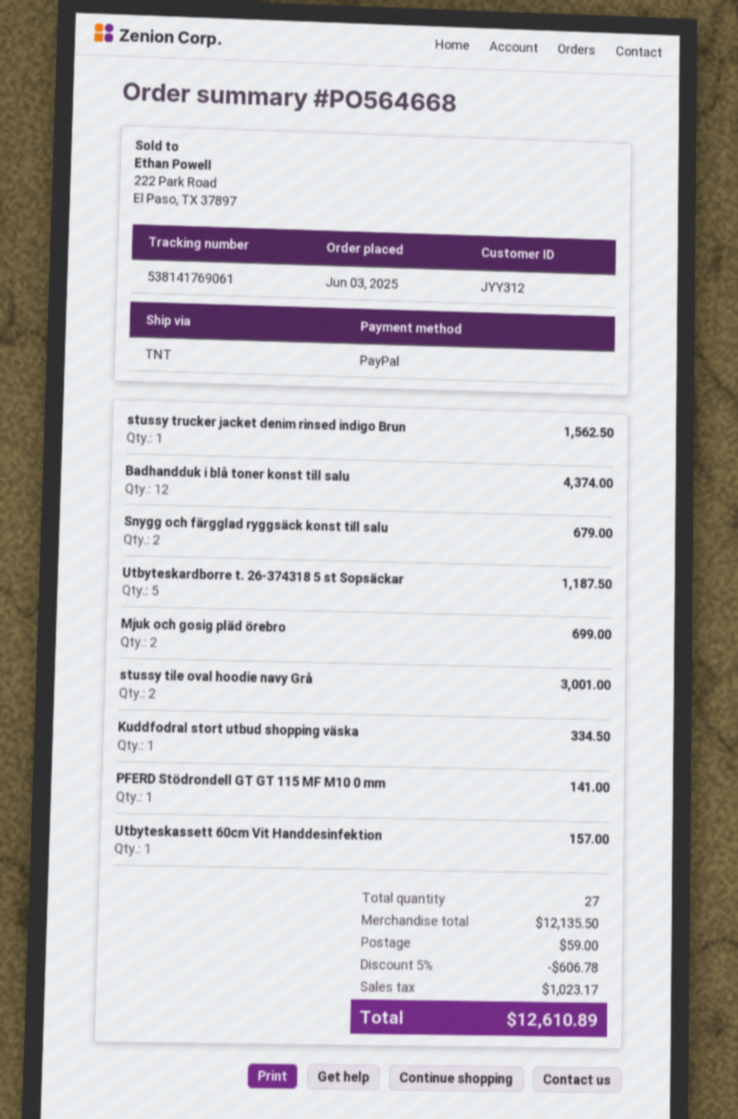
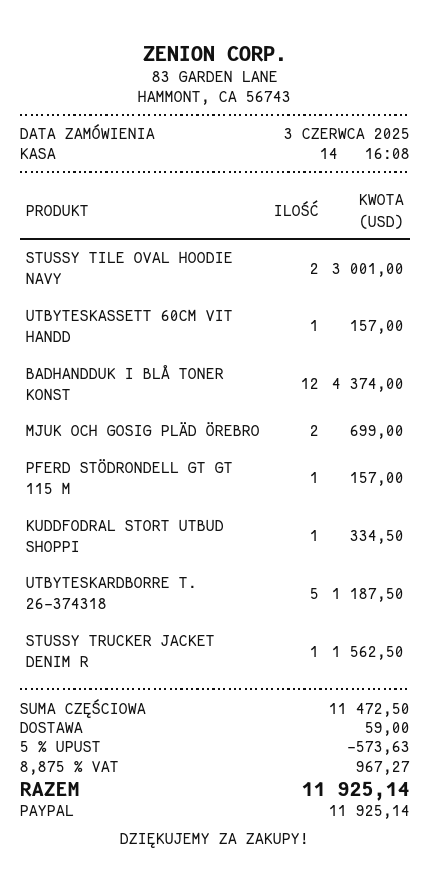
Snygg och färgglad ryggsäck konst till salu: 2 for 679.00 -> none
PFERD Stödrondell GT GT 115 MF M10 0 mm: 1 for 141.00 -> 1 for 157.00
subtotal: 12135.50 -> 11472.50
discount: 5% = 606.78 -> 5% = 573.63
tax: 1023.17 -> 967.27
total: 12610.89 -> 11925.14

